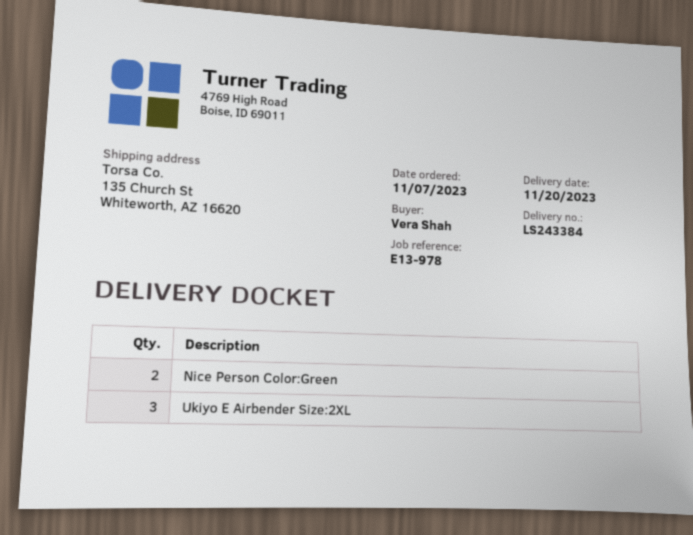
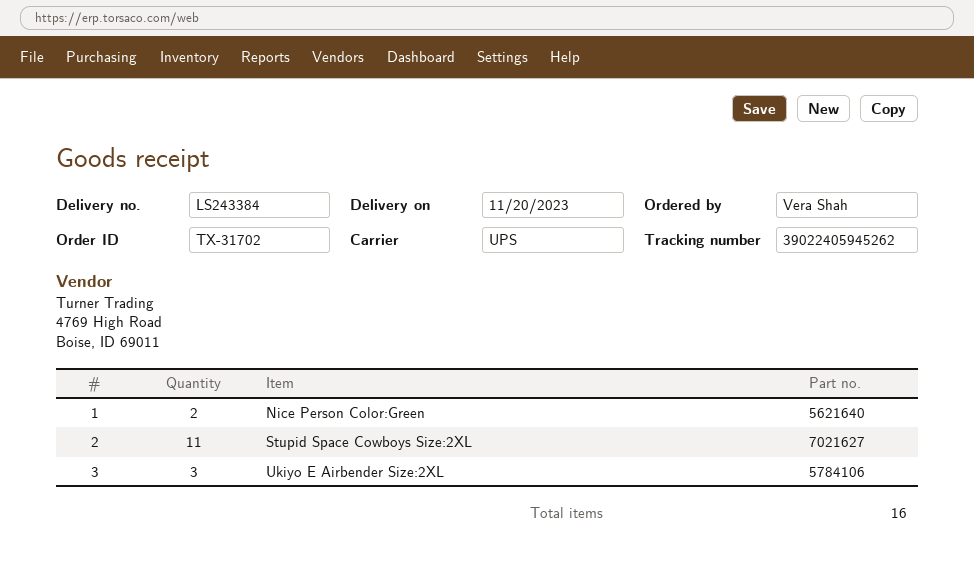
Stupid Space Cowboys Size:2XL: none -> 11

